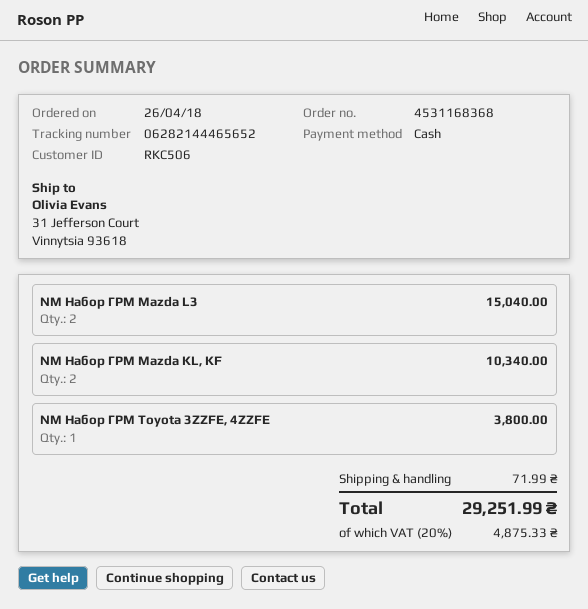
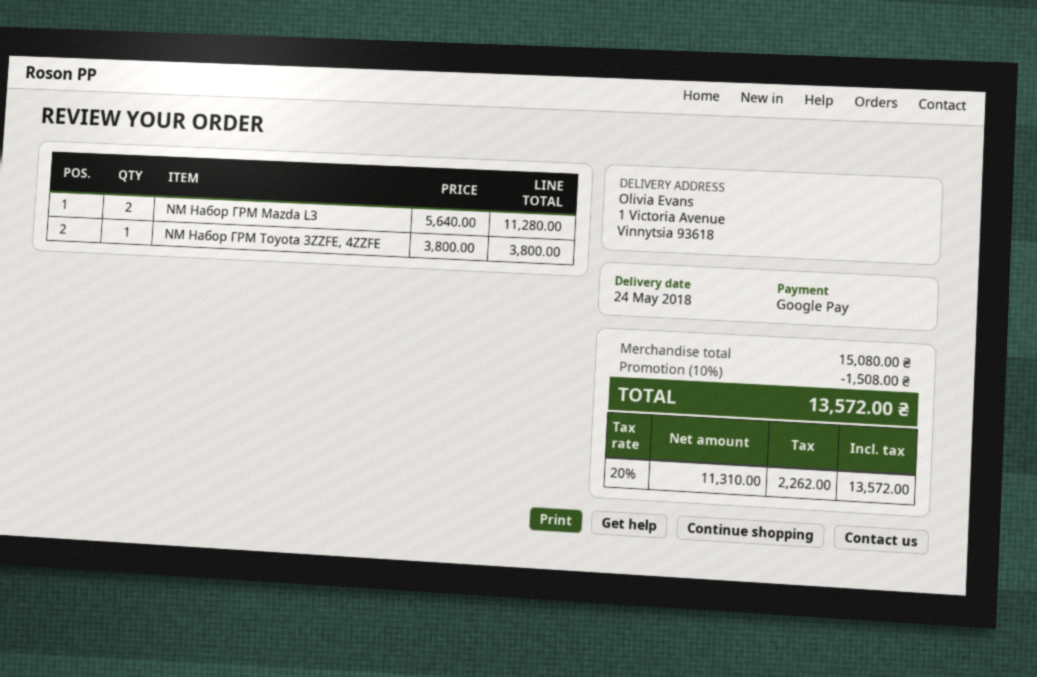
payment method: cash -> Google Pay
ship to: 31 Jefferson Court, Vinnytsia 93618 -> 1 Victoria Avenue, Vinnytsia 93618
NM Набор ГРМ Mazda L3: 2 for 15040.00 -> 2 for 11280.00
NM Набор ГРМ Mazda KL, KF: 2 for 10340.00 -> none
discount: none -> 10% = 1508.00
shipping: 71.99 -> none
tax: 20% = 4875.33 -> 20% = 2262.00
total: 29251.99 -> 13572.00

